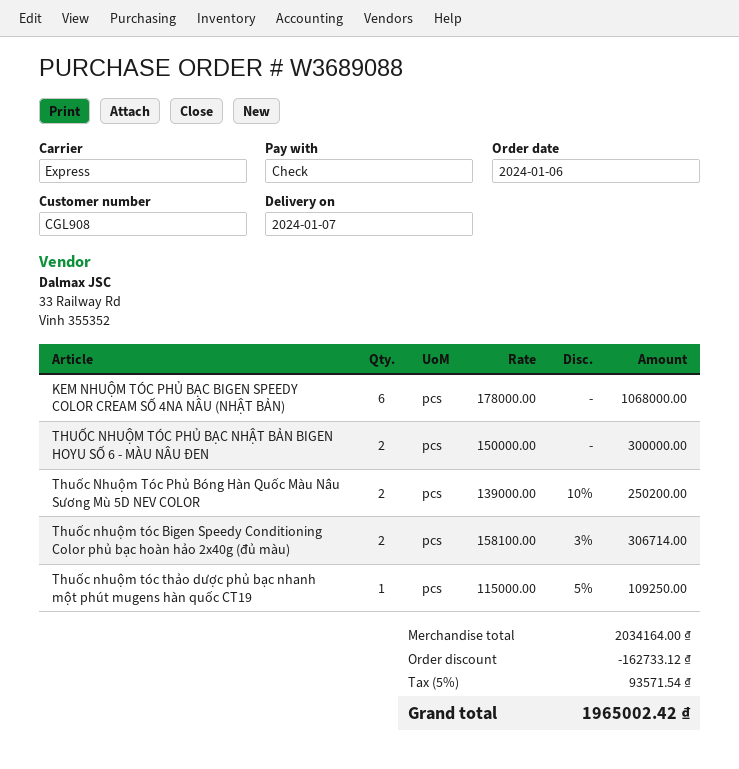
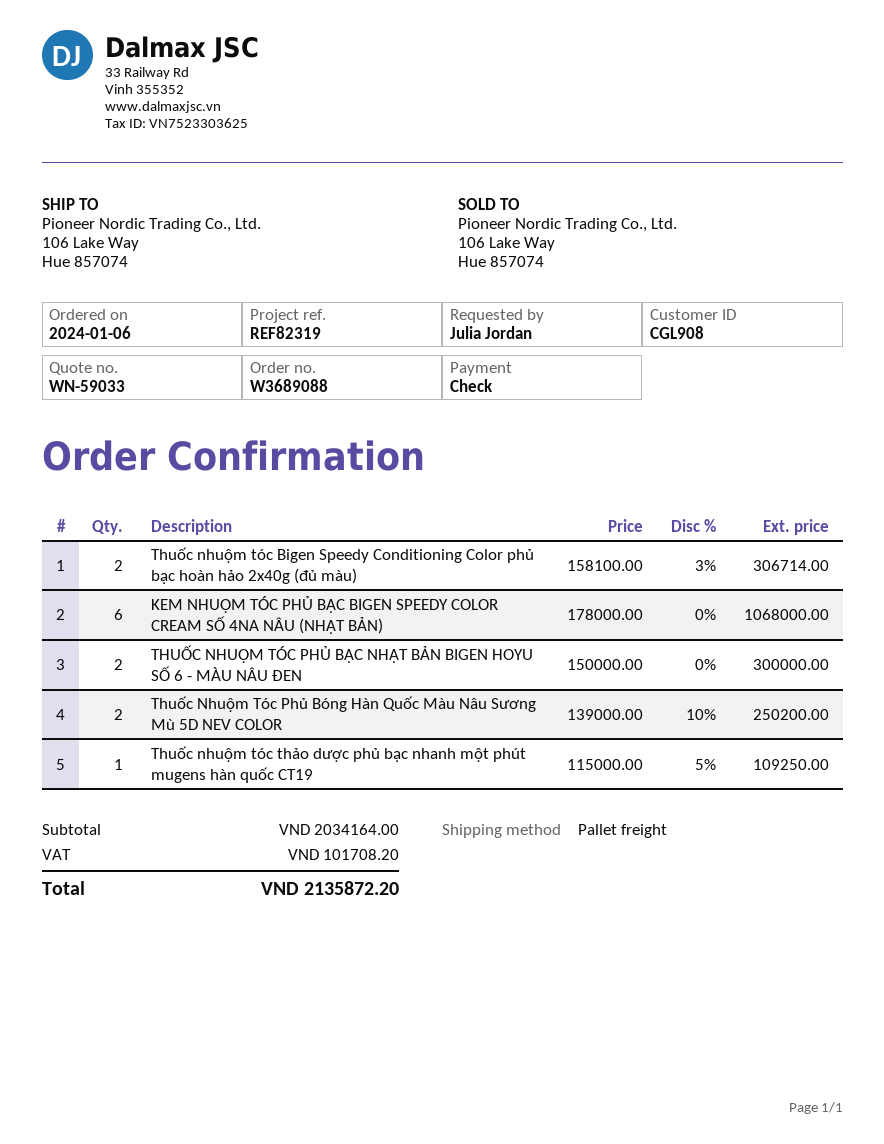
shipping method: express -> pallet freight
discount: 162733.12 -> none
tax: 93571.54 -> 101708.20
total: 1965002.42 -> 2135872.20

